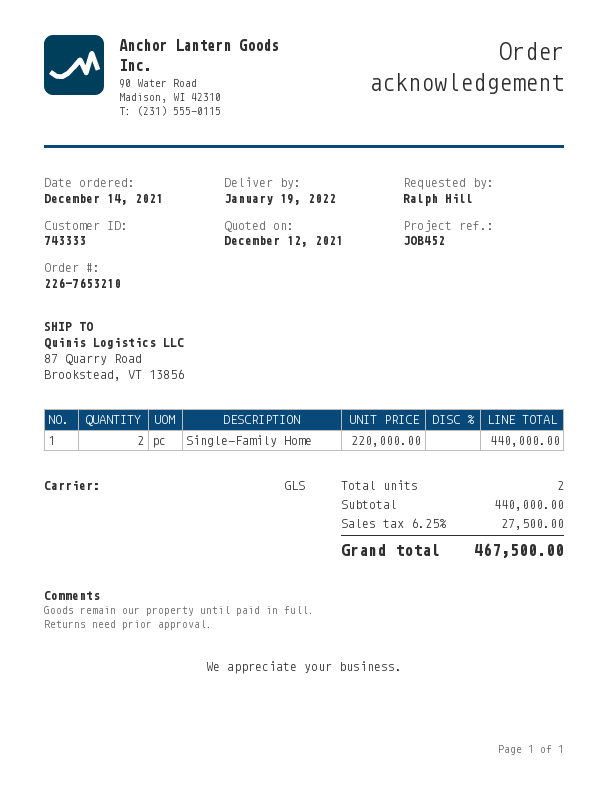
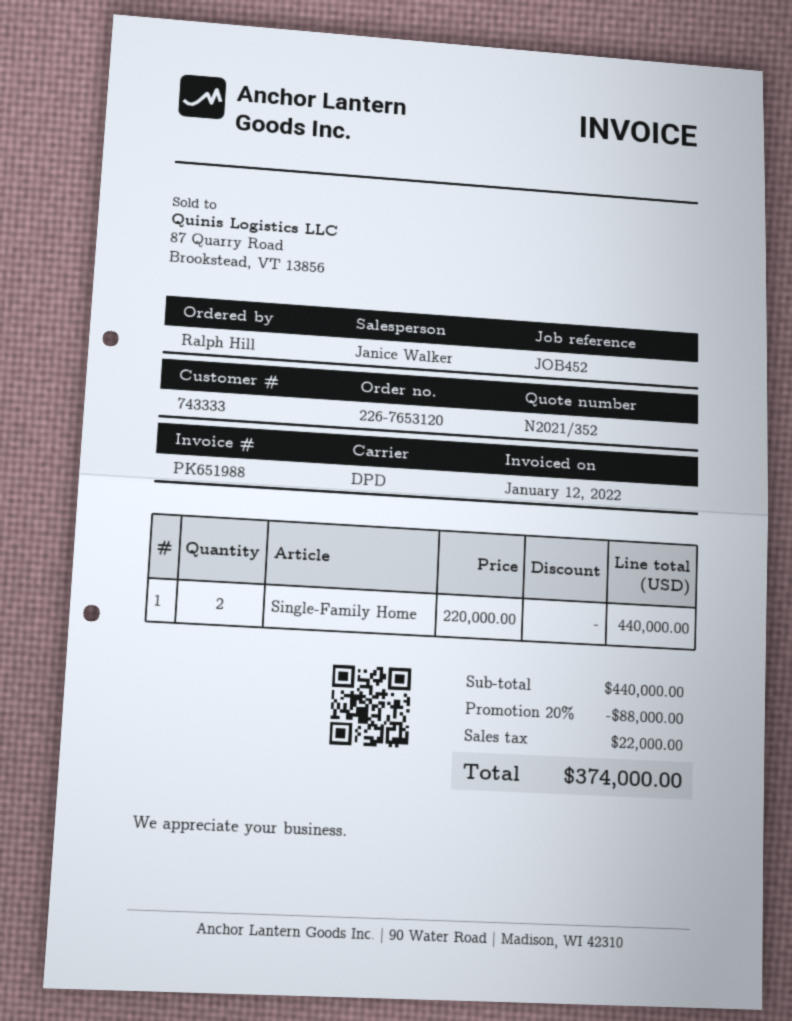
order number: 226-7653210 -> 226-7653120
shipping method: GLS -> DPD
discount: none -> 20% = 88000.00
tax: 27500.00 -> 22000.00
total: 467500.00 -> 374000.00

